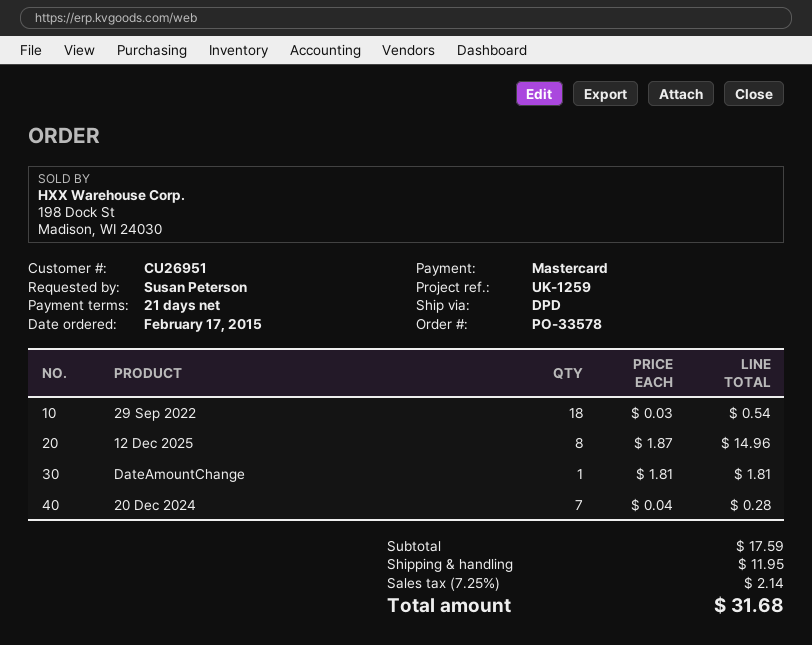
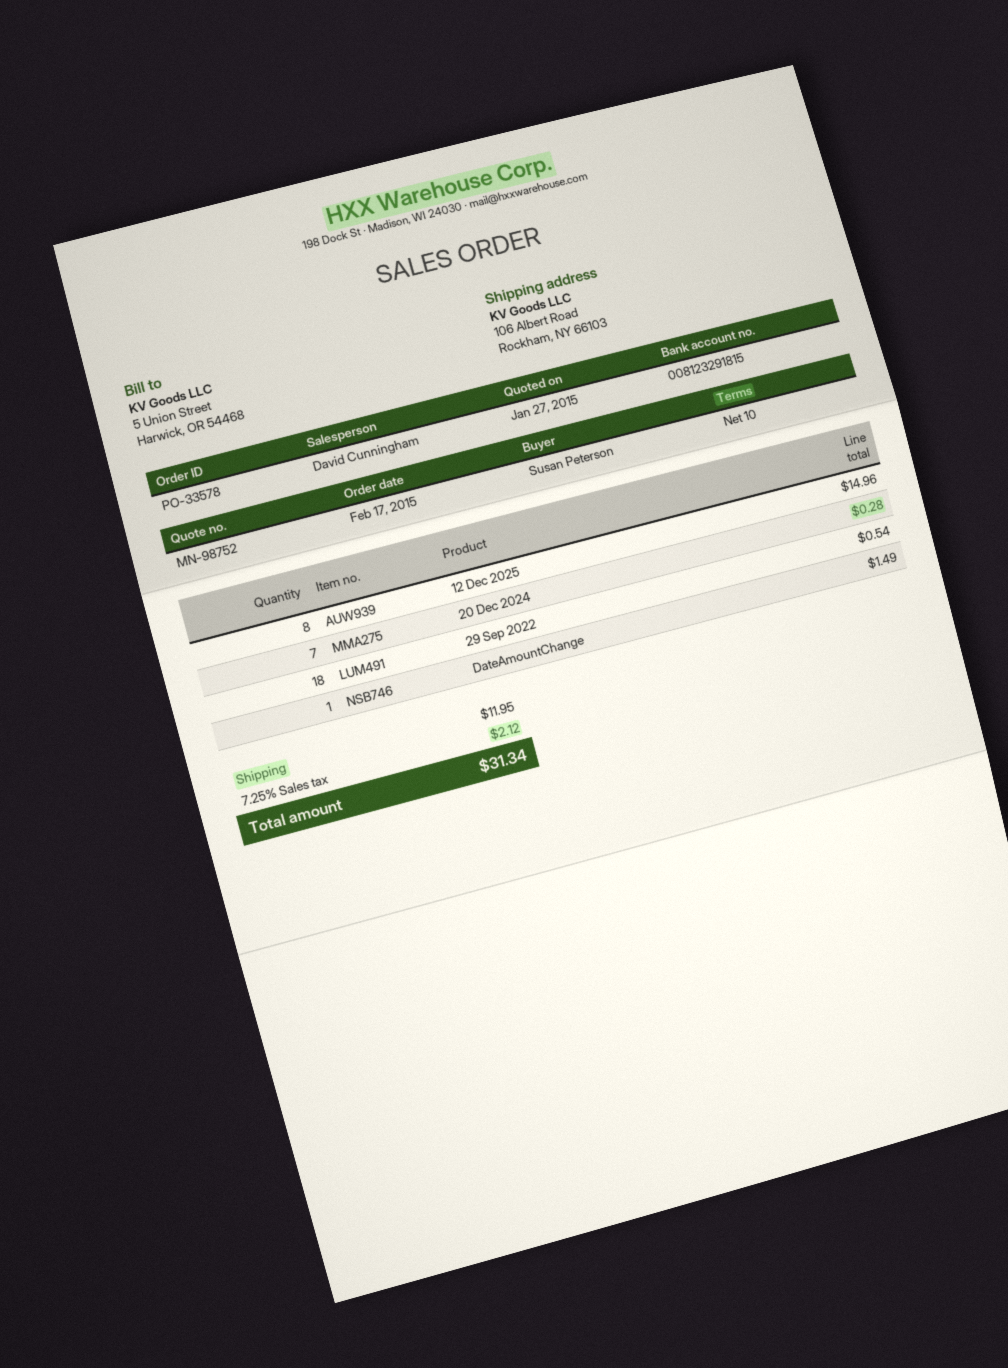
payment terms: 21 days -> 10 days
DateAmountChange: 1 for 1.81 -> 1 for 1.49
tax: 7.25% = 2.14 -> 7.25% = 2.12
total: 31.68 -> 31.34

